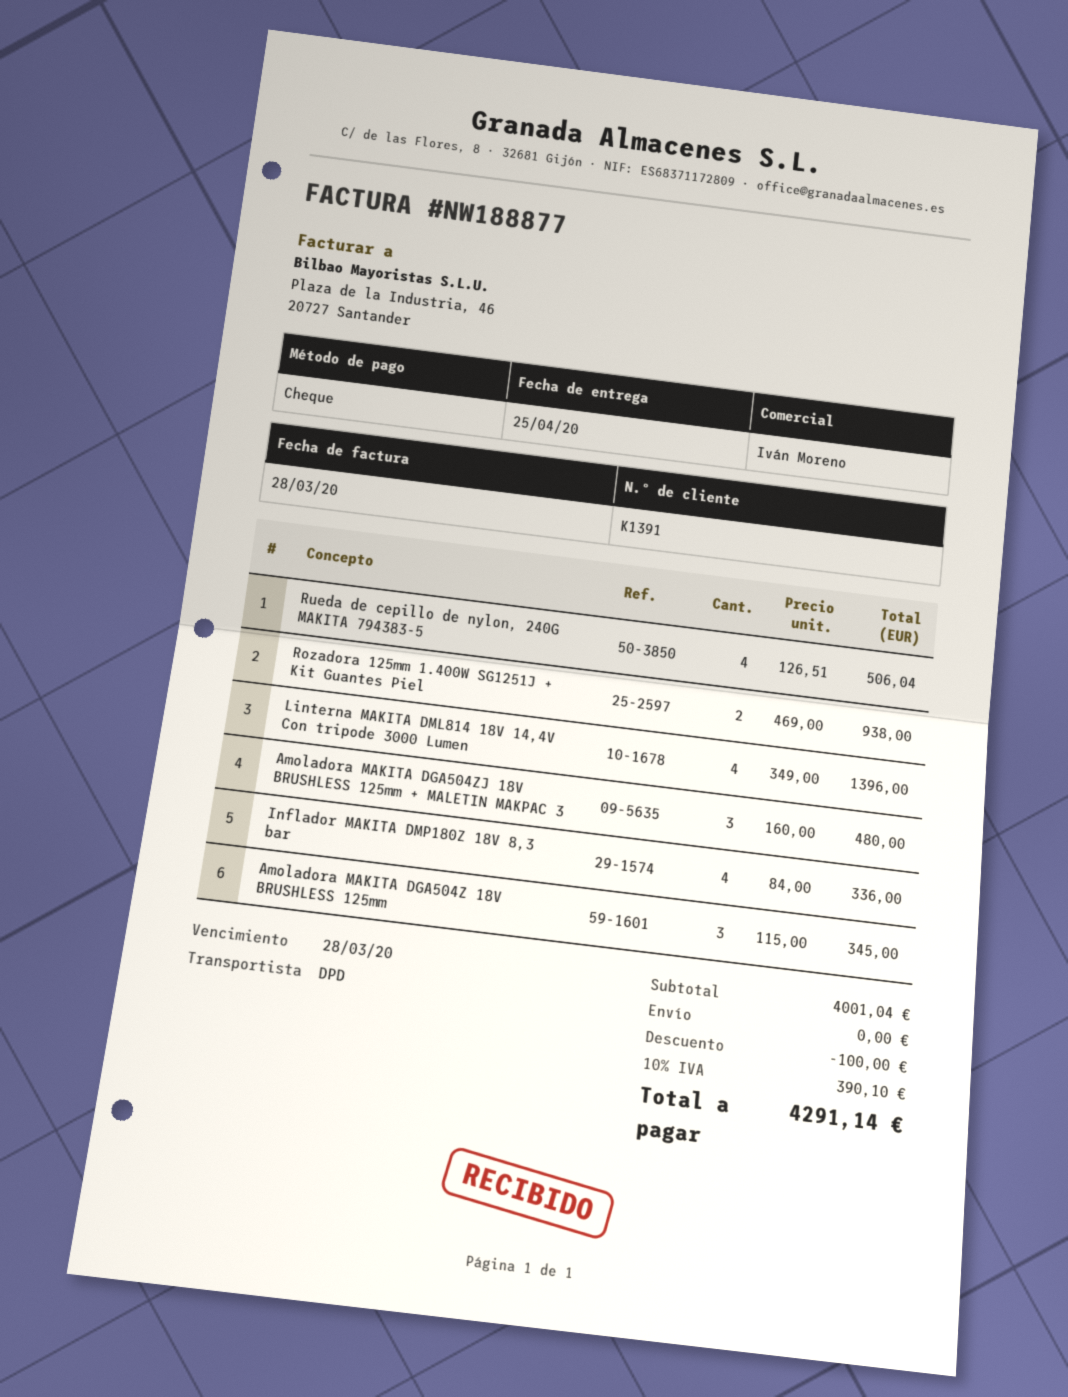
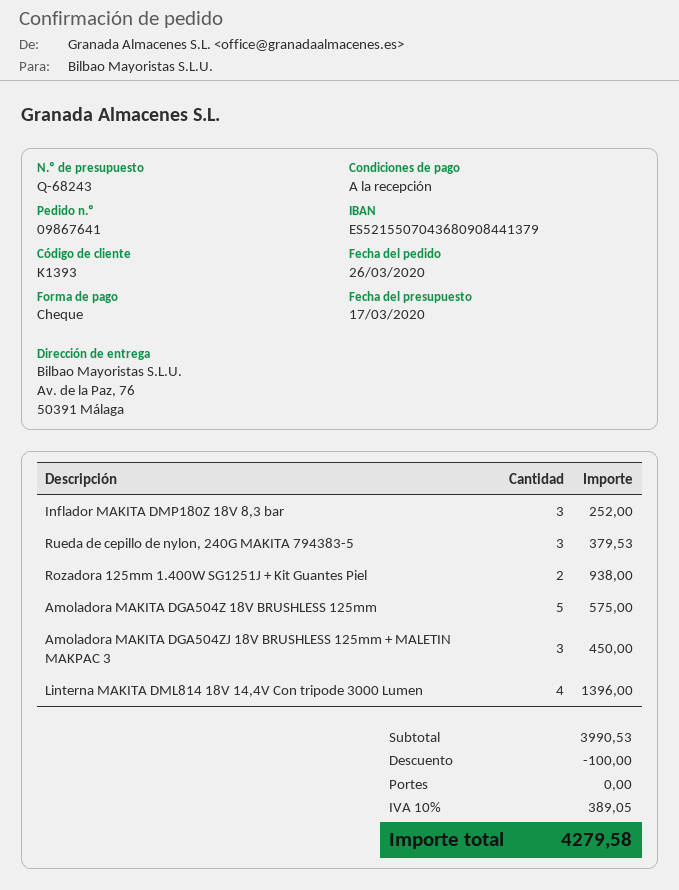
customer number: K1391 -> K1393
Rueda de cepillo de nylon, 240G MAKITA 794383-5: 4 for 506.04 -> 3 for 379.53
Amoladora MAKITA DGA504ZJ 18V BRUSHLESS 125mm + MALETIN MAKPAC 3: 3 for 480.00 -> 3 for 450.00
Inflador MAKITA DMP180Z 18V 8,3 bar: 4 for 336.00 -> 3 for 252.00
Amoladora MAKITA DGA504Z 18V BRUSHLESS 125mm: 3 for 345.00 -> 5 for 575.00
subtotal: 4001.04 -> 3990.53
tax: 10% = 390.10 -> 10% = 389.05
total: 4291.14 -> 4279.58

